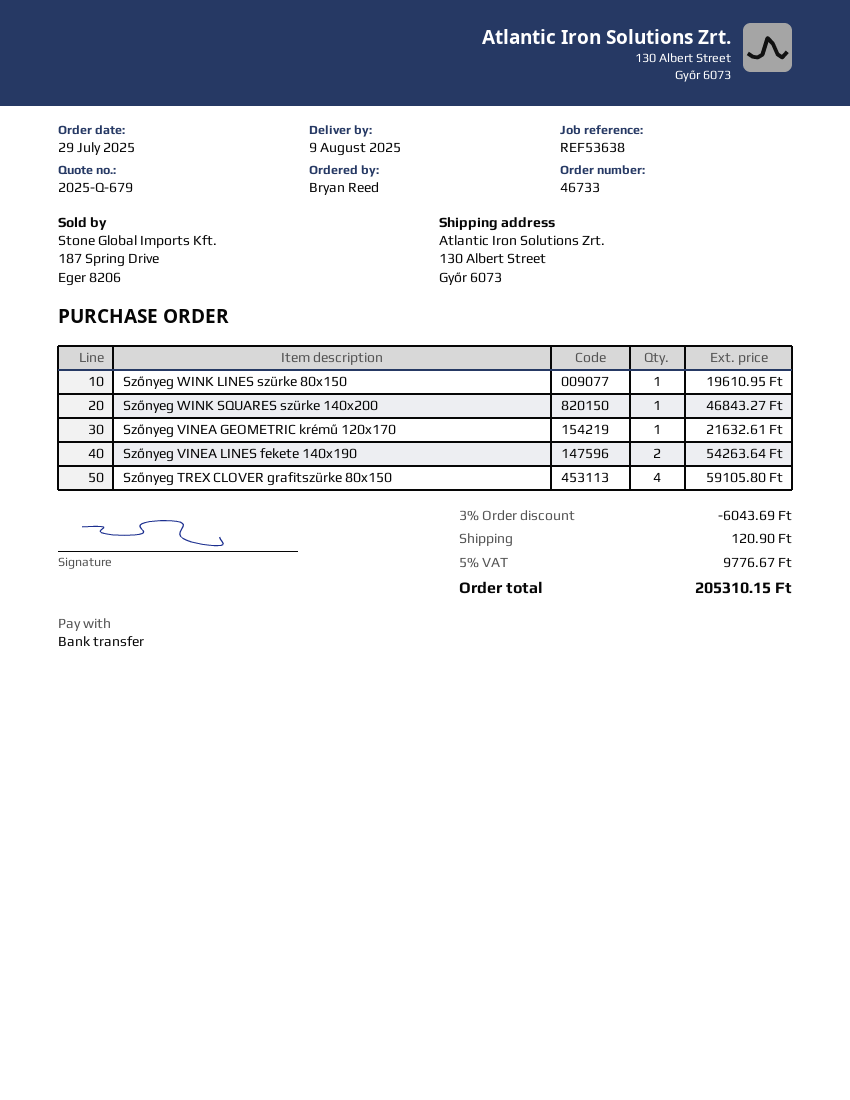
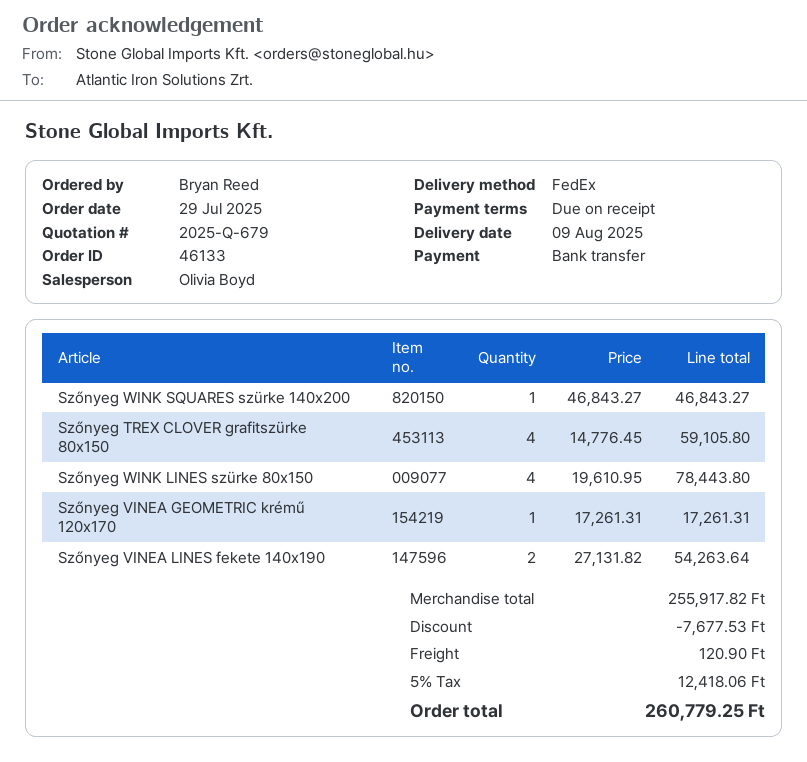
order number: 46733 -> 46133
Szőnyeg WINK LINES szürke 80x150: 1 for 19610.95 -> 4 for 78443.80
Szőnyeg VINEA GEOMETRIC krémű 120x170: 1 for 21632.61 -> 1 for 17261.31
discount: 6043.69 -> 7677.53
tax: 5% = 9776.67 -> 5% = 12418.06
total: 205310.15 -> 260779.25

